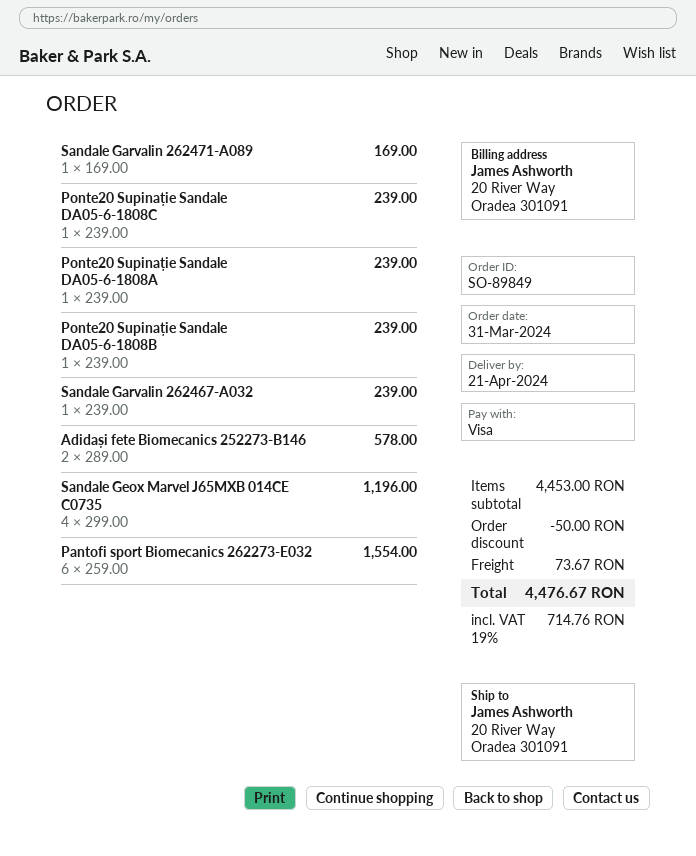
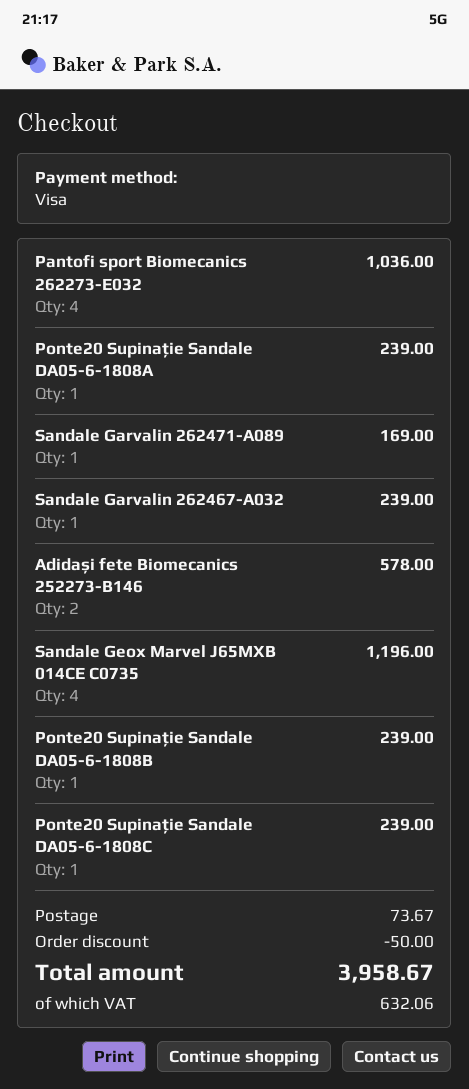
Pantofi sport Biomecanics 262273-E032: 6 for 1554.00 -> 4 for 1036.00
tax: 714.76 -> 632.06
total: 4476.67 -> 3958.67

